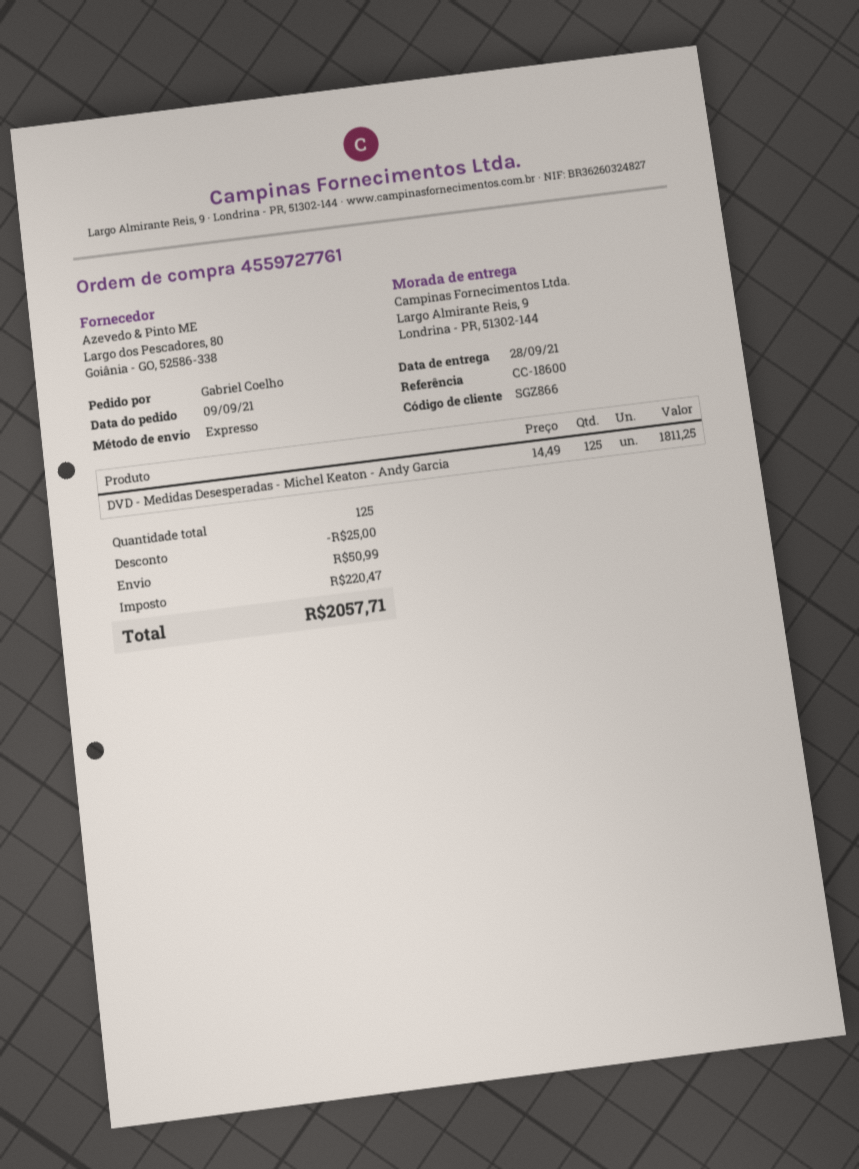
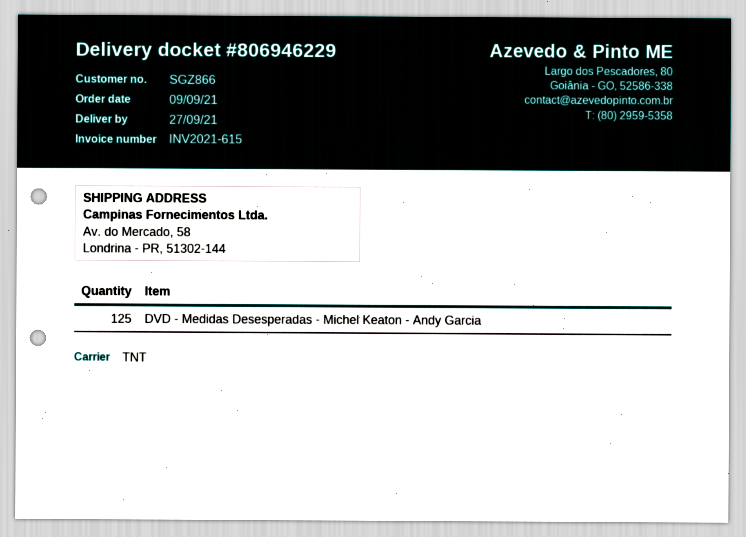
delivery date: 2021-09-28 -> 2021-09-27
shipping method: express -> TNT
ship to: Largo Almirante Reis, 9, Londrina - PR, 51302-144 -> Av. do Mercado, 58, Londrina - PR, 51302-144

